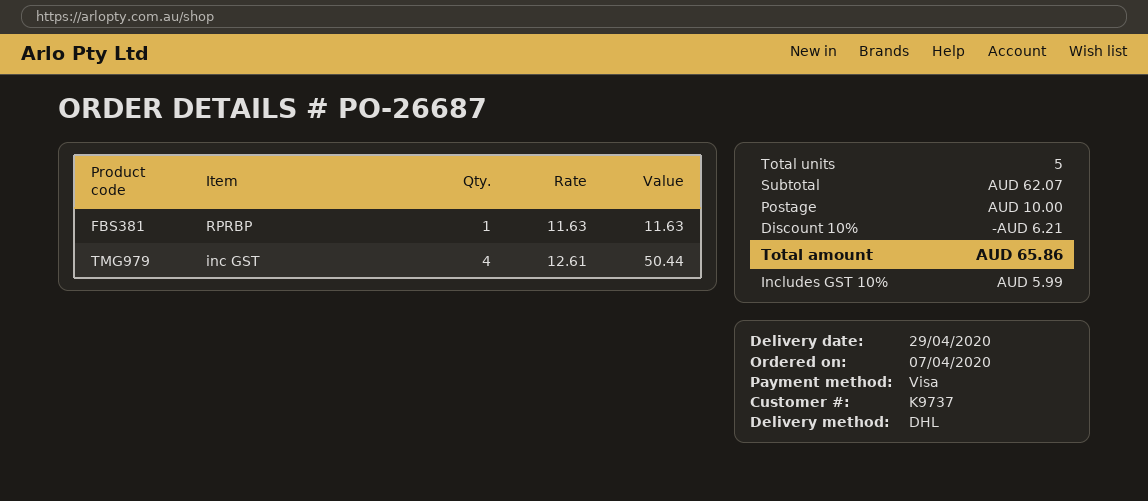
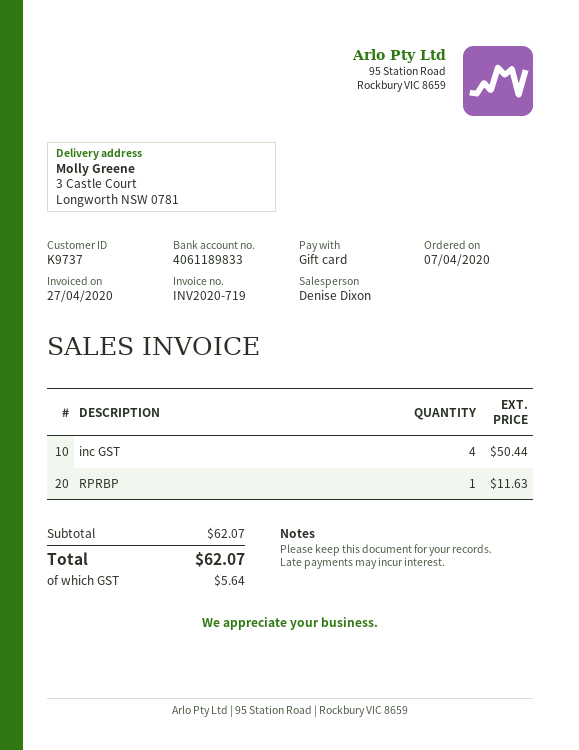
payment method: Visa -> gift card
discount: 10% = 6.21 -> none
shipping: 10.00 -> none
tax: 5.99 -> 5.64
total: 65.86 -> 62.07

